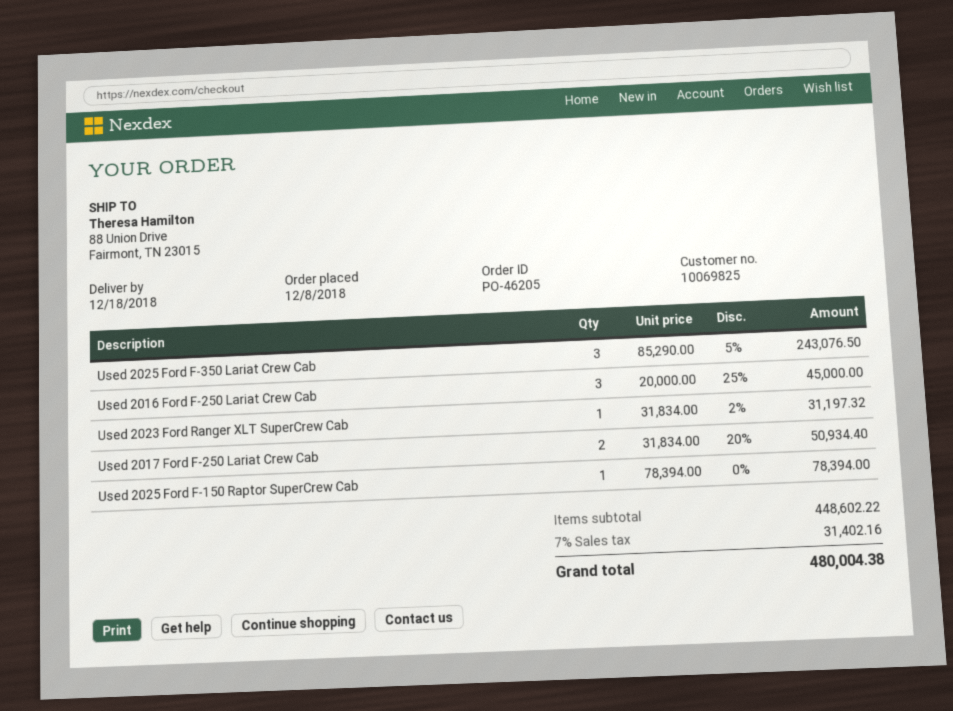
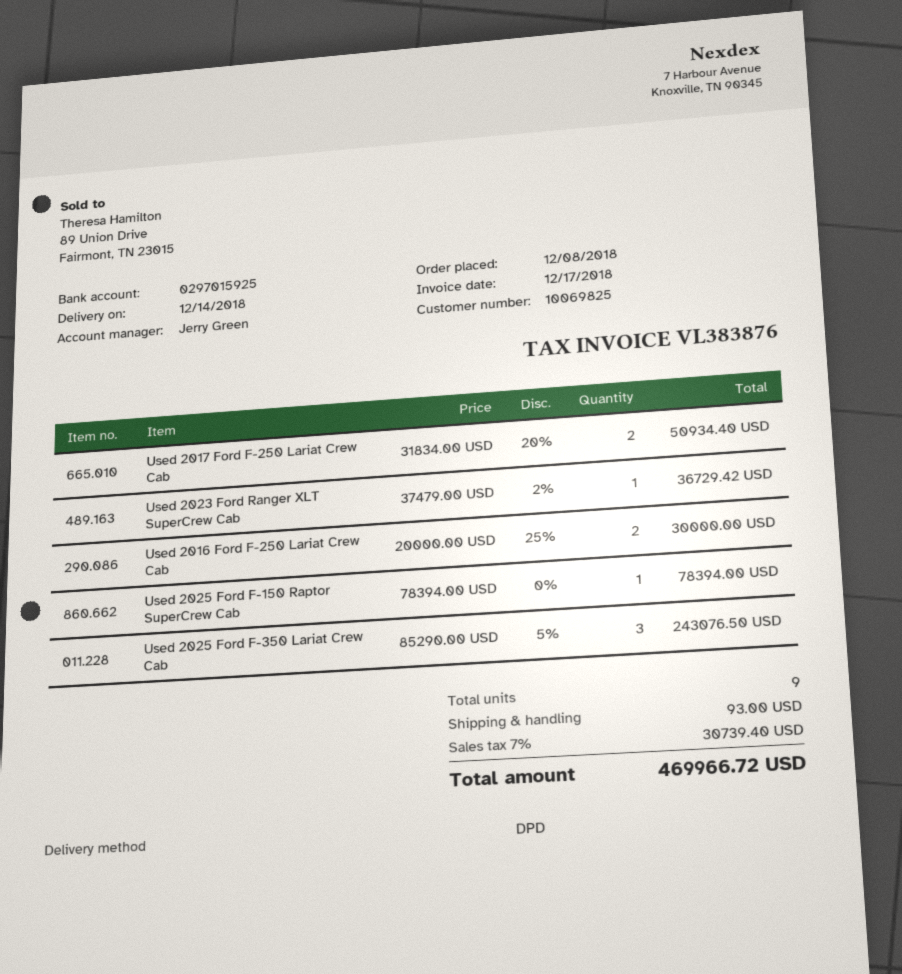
delivery date: 2018-12-18 -> 2018-12-14
Used 2016 Ford F-250 Lariat Crew Cab: 3 x 20000.00 - 25% = 45000.00 -> 2 x 20000.00 - 25% = 30000.00
Used 2023 Ford Ranger XLT SuperCrew Cab: 1 x 31834.00 - 2% = 31197.32 -> 1 x 37479.00 - 2% = 36729.42
shipping: none -> 93.00
tax: 7% = 31402.16 -> 7% = 30739.40
total: 480004.38 -> 469966.72

